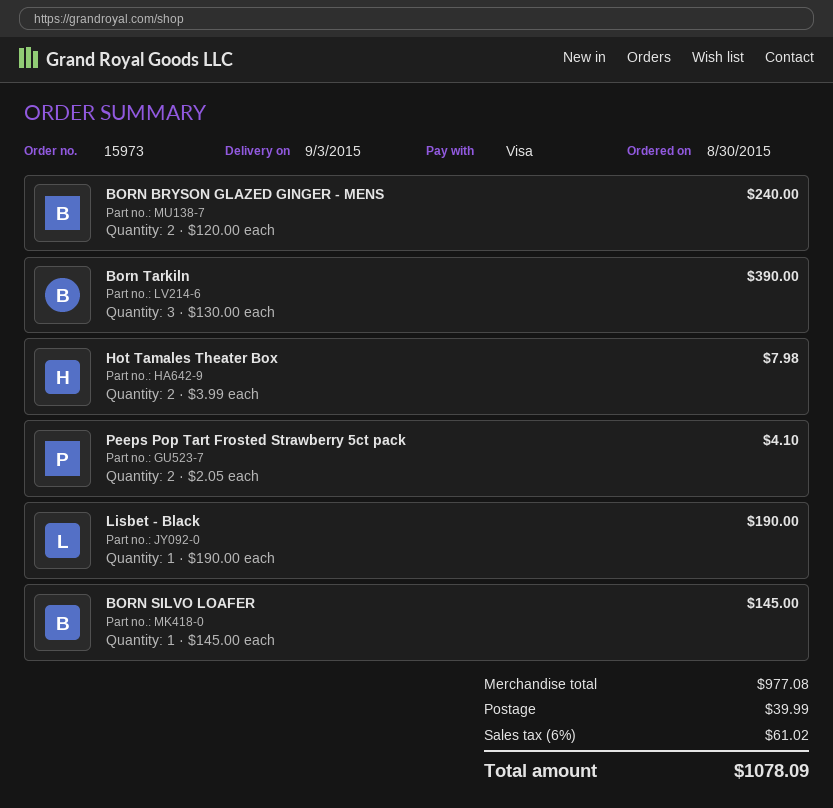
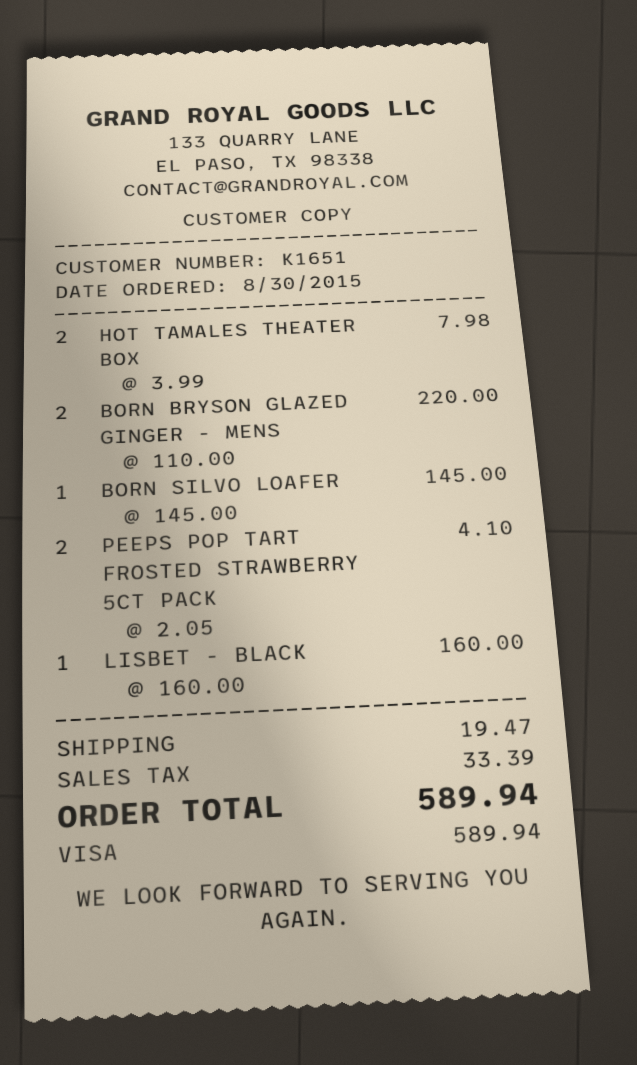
BORN BRYSON GLAZED GINGER - MENS: 2 x 120.00 = 240.00 -> 2 x 110.00 = 220.00
Born Tarkiln: 3 x 130.00 = 390.00 -> none
Lisbet - Black: 1 x 190.00 = 190.00 -> 1 x 160.00 = 160.00
shipping: 39.99 -> 19.47
tax: 61.02 -> 33.39
total: 1078.09 -> 589.94

